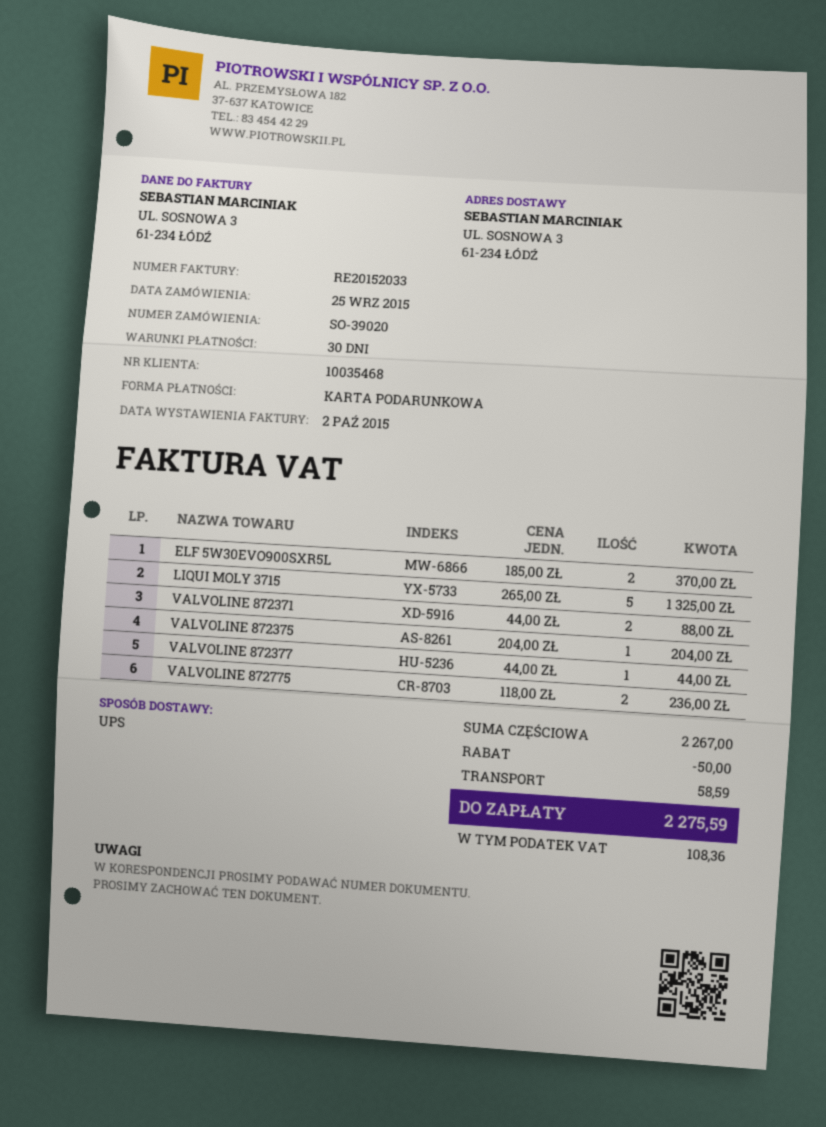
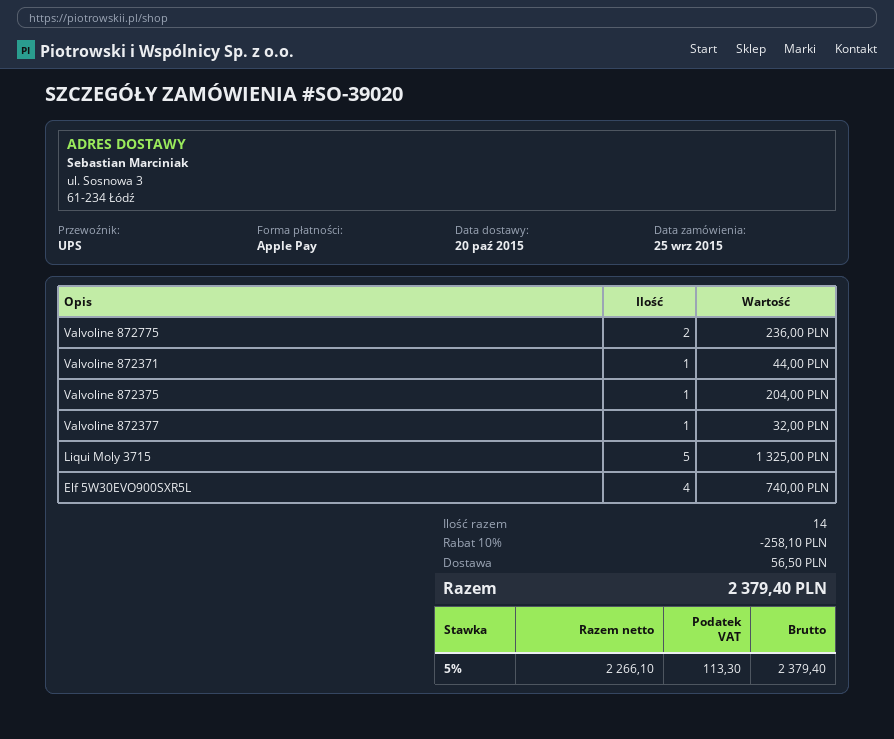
payment method: gift card -> Apple Pay
ELF 5W30EVO900SXR5L: 2 for 370.00 -> 4 for 740.00
VALVOLINE 872371: 2 for 88.00 -> 1 for 44.00
VALVOLINE 872377: 1 for 44.00 -> 1 for 32.00
discount: 50.00 -> 258.10
shipping: 58.59 -> 56.50
tax: 108.36 -> 113.30
total: 2275.59 -> 2379.40

